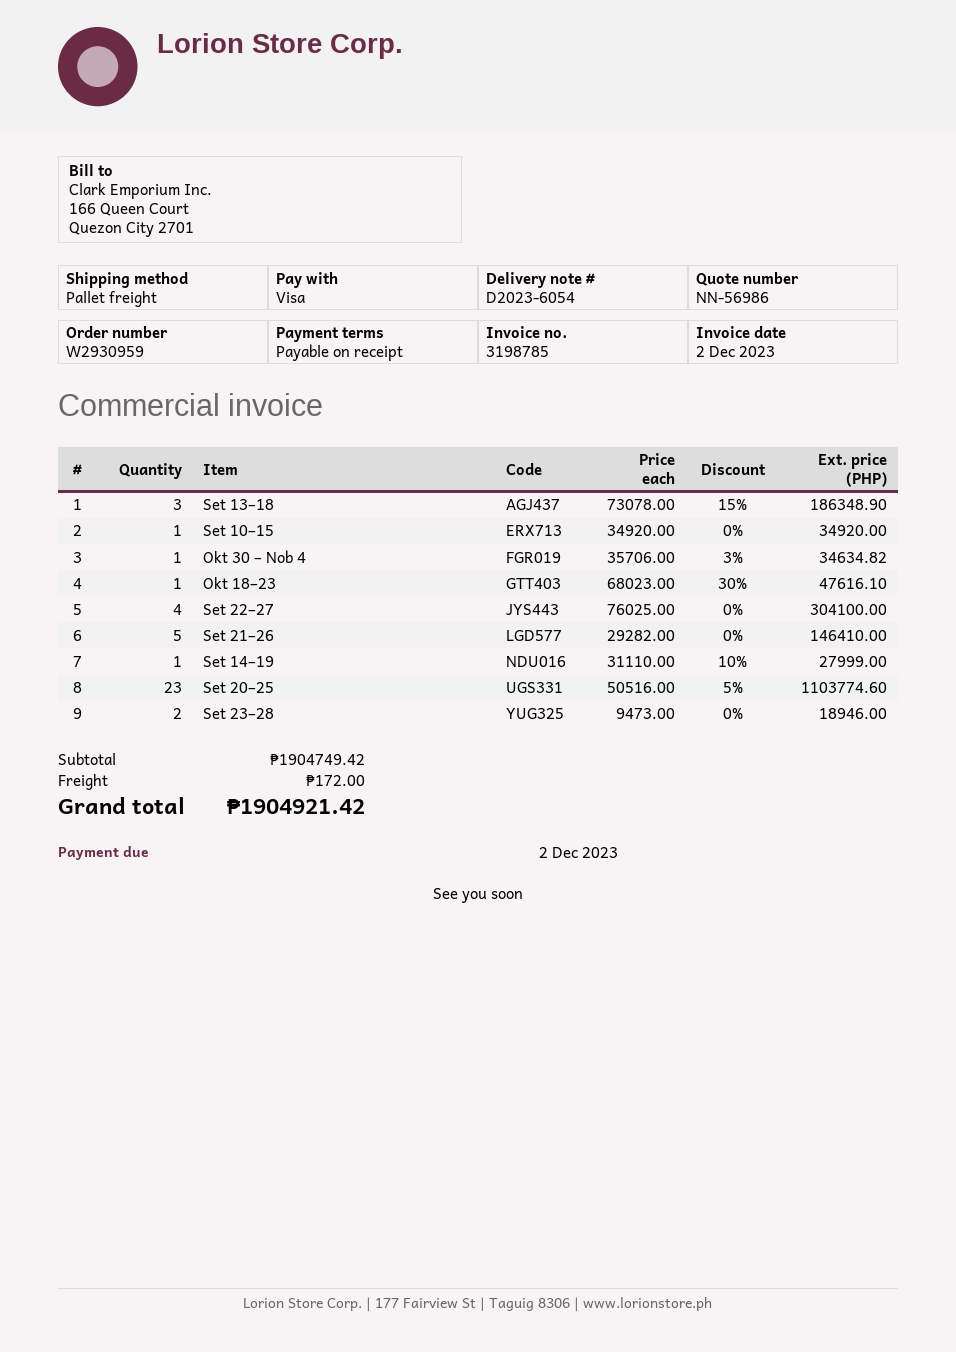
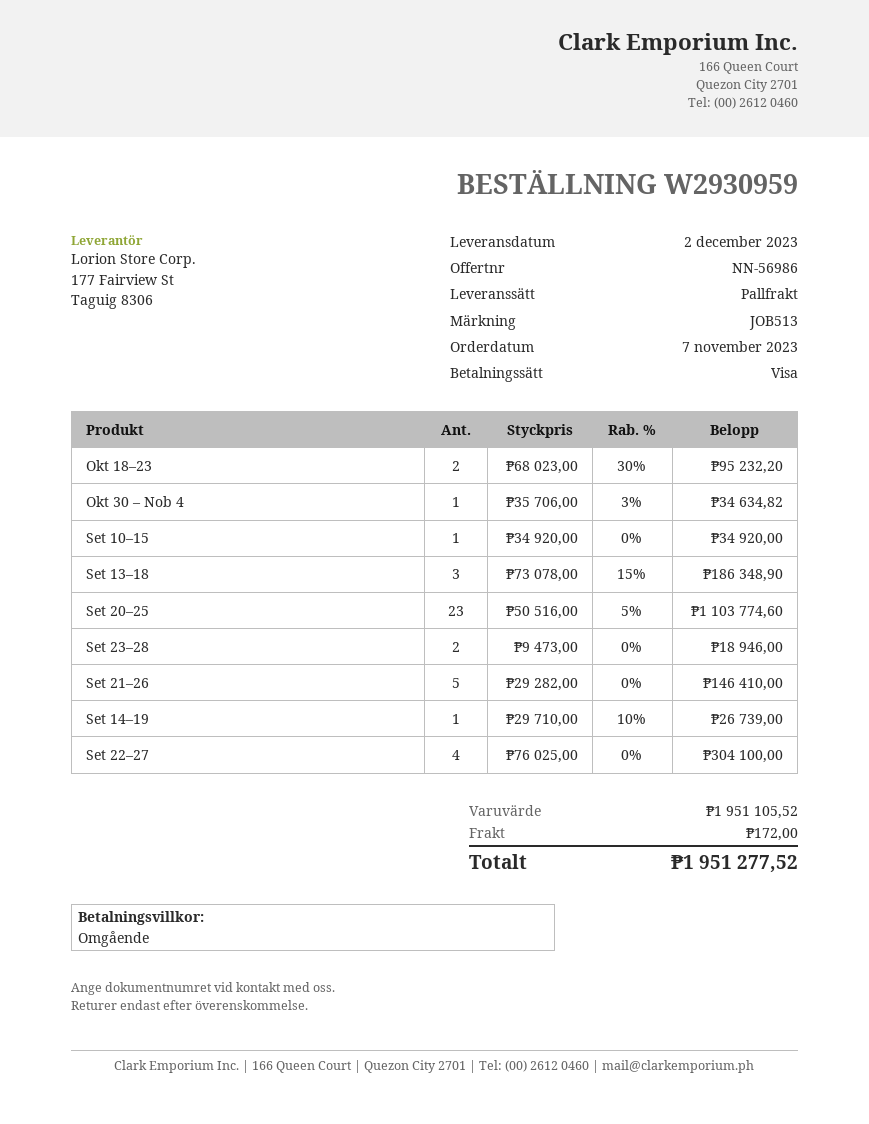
Okt 18–23: 1 x 68023.00 - 30% = 47616.10 -> 2 x 68023.00 - 30% = 95232.20
Set 14–19: 1 x 31110.00 - 10% = 27999.00 -> 1 x 29710.00 - 10% = 26739.00
subtotal: 1904749.42 -> 1951105.52
total: 1904921.42 -> 1951277.52

